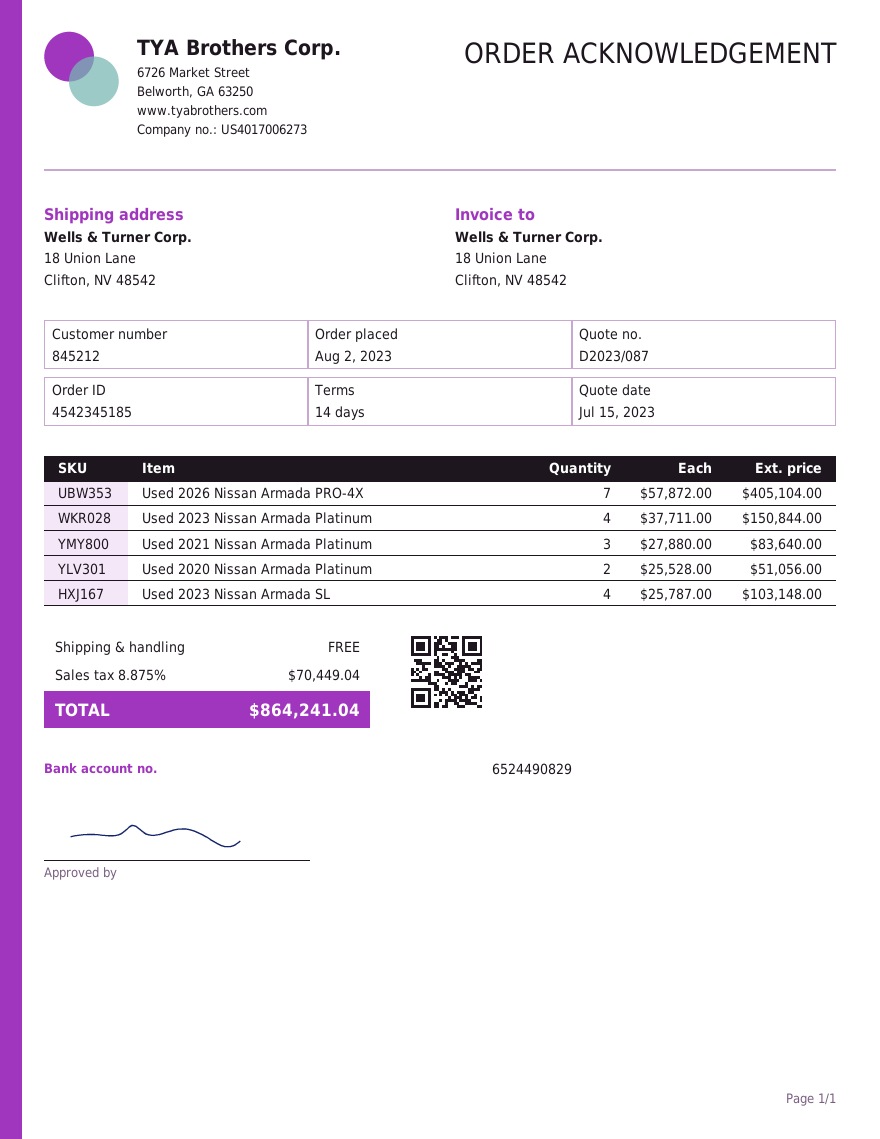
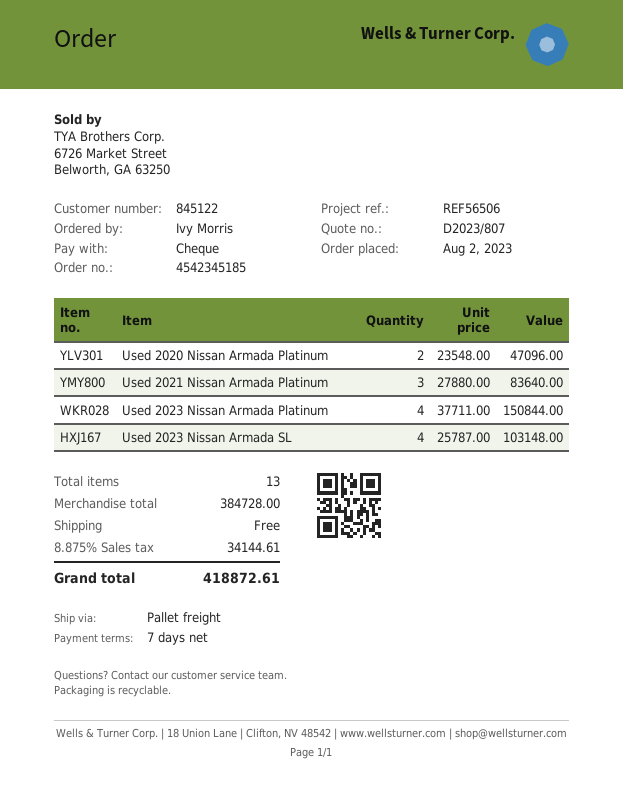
quote number: D2023/087 -> D2023/807
payment terms: 14 days -> 7 days
customer number: 845212 -> 845122
Used 2026 Nissan Armada PRO-4X: 7 x 57872.00 = 405104.00 -> none
Used 2020 Nissan Armada Platinum: 2 x 25528.00 = 51056.00 -> 2 x 23548.00 = 47096.00
tax: 8.875% = 70449.04 -> 8.875% = 34144.61
total: 864241.04 -> 418872.61

